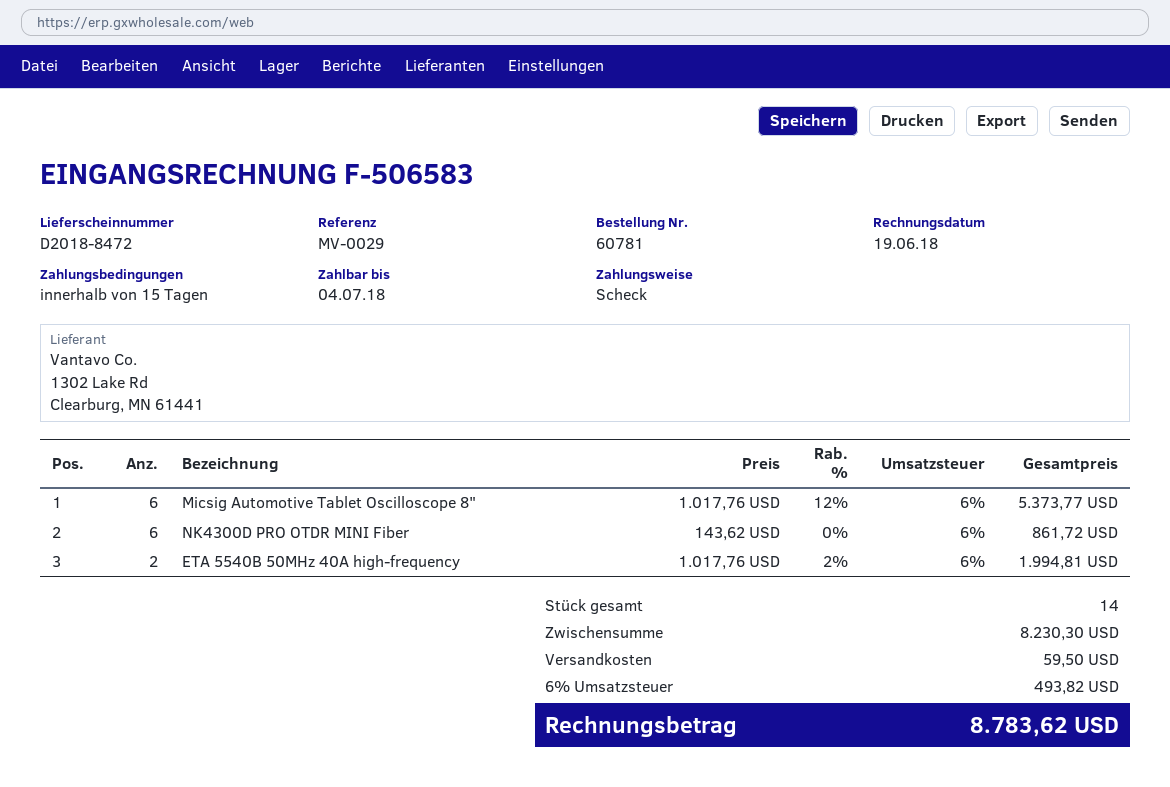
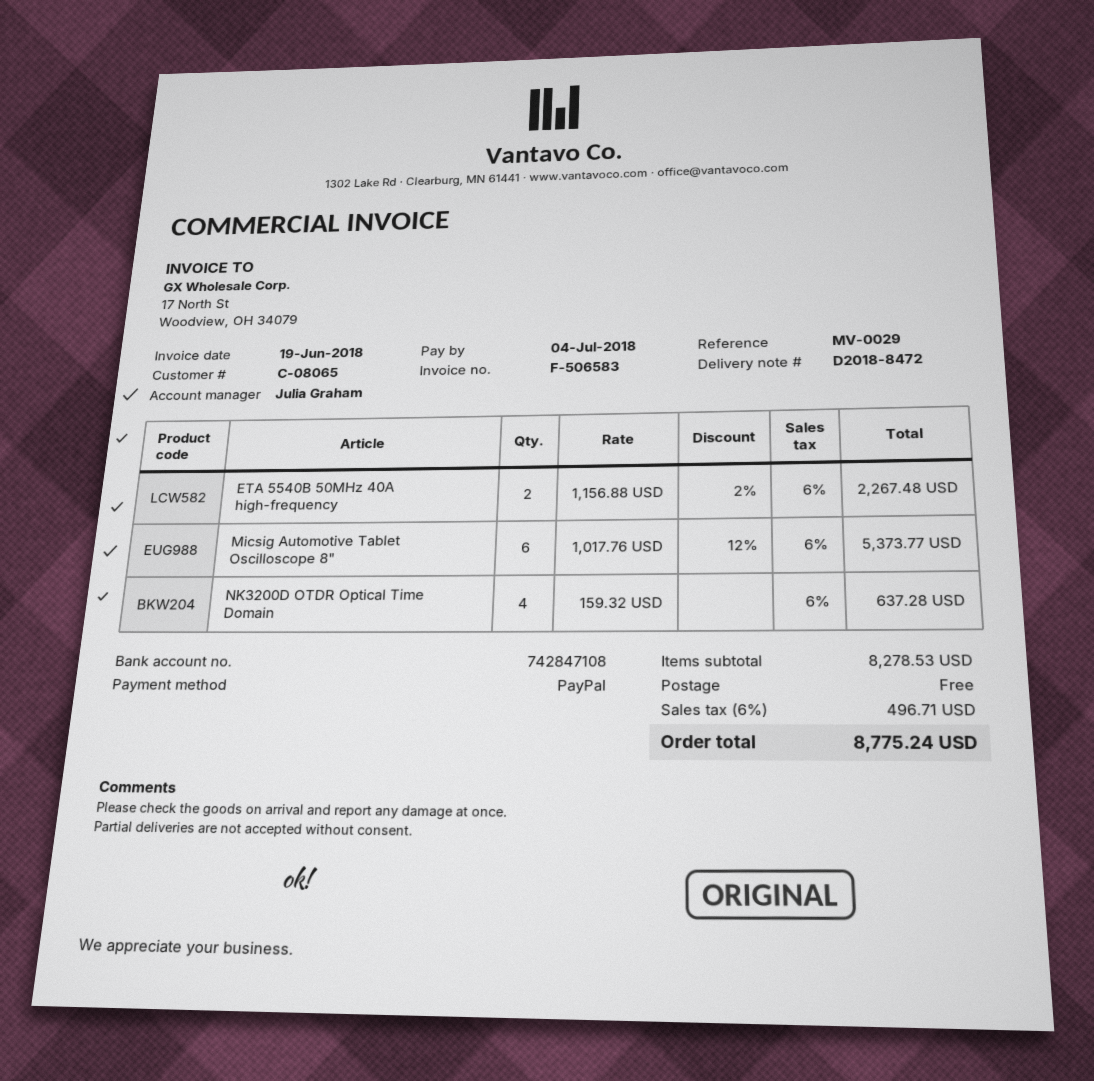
payment method: cheque -> PayPal
NK4300D PRO OTDR MINI Fiber: 6 x 143.62 = 861.72 -> none
ETA 5540B 50MHz 40A high-frequency: 2 x 1017.76 - 2% = 1994.81 -> 2 x 1156.88 - 2% = 2267.48
NK3200D OTDR Optical Time Domain: none -> 4 x 159.32 = 637.28
subtotal: 8230.30 -> 8278.53
shipping: 59.50 -> 0.00
tax: 6% = 493.82 -> 6% = 496.71
total: 8783.62 -> 8775.24

